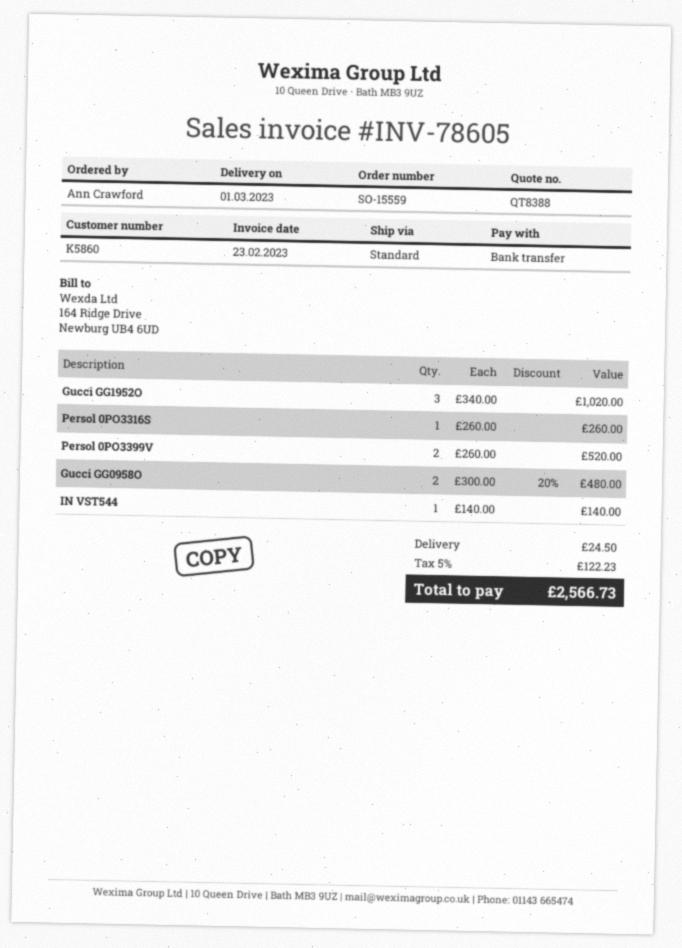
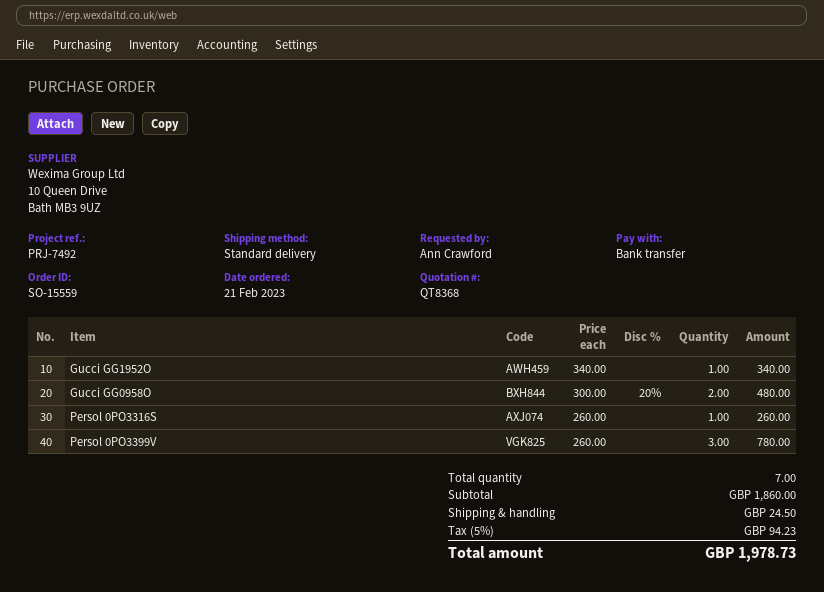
quote number: QT8388 -> QT8368
Gucci GG1952O: 3 x 340.00 = 1020.00 -> 1 x 340.00 = 340.00
Persol 0PO3399V: 2 x 260.00 = 520.00 -> 3 x 260.00 = 780.00
IN VST544: 1 x 140.00 = 140.00 -> none
tax: 5% = 122.23 -> 5% = 94.23
total: 2566.73 -> 1978.73

